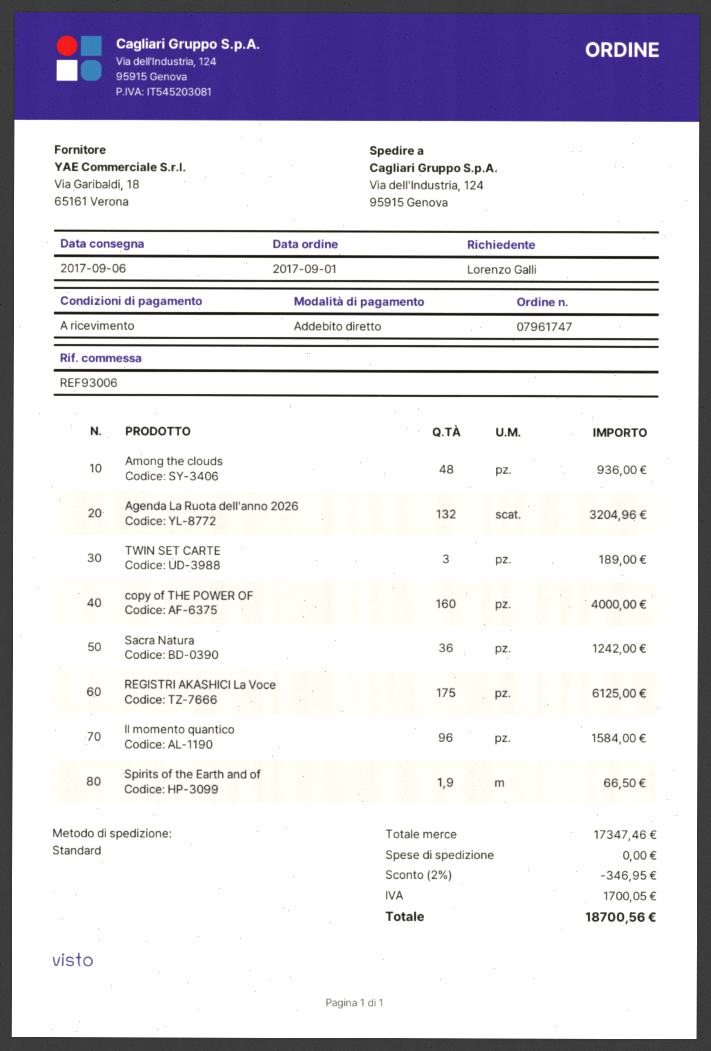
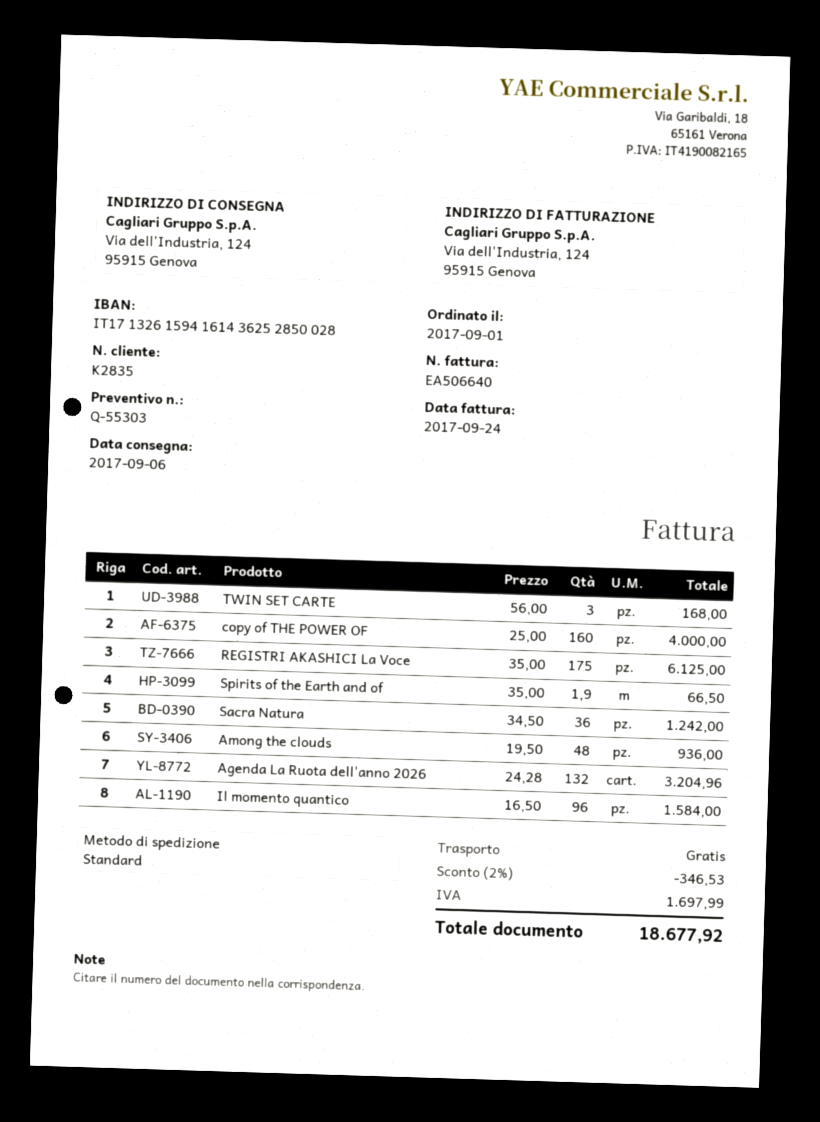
TWIN SET CARTE: 3 for 189.00 -> 3 for 168.00
discount: 2% = 346.95 -> 2% = 346.53
tax: 1700.05 -> 1697.99
total: 18700.56 -> 18677.92

